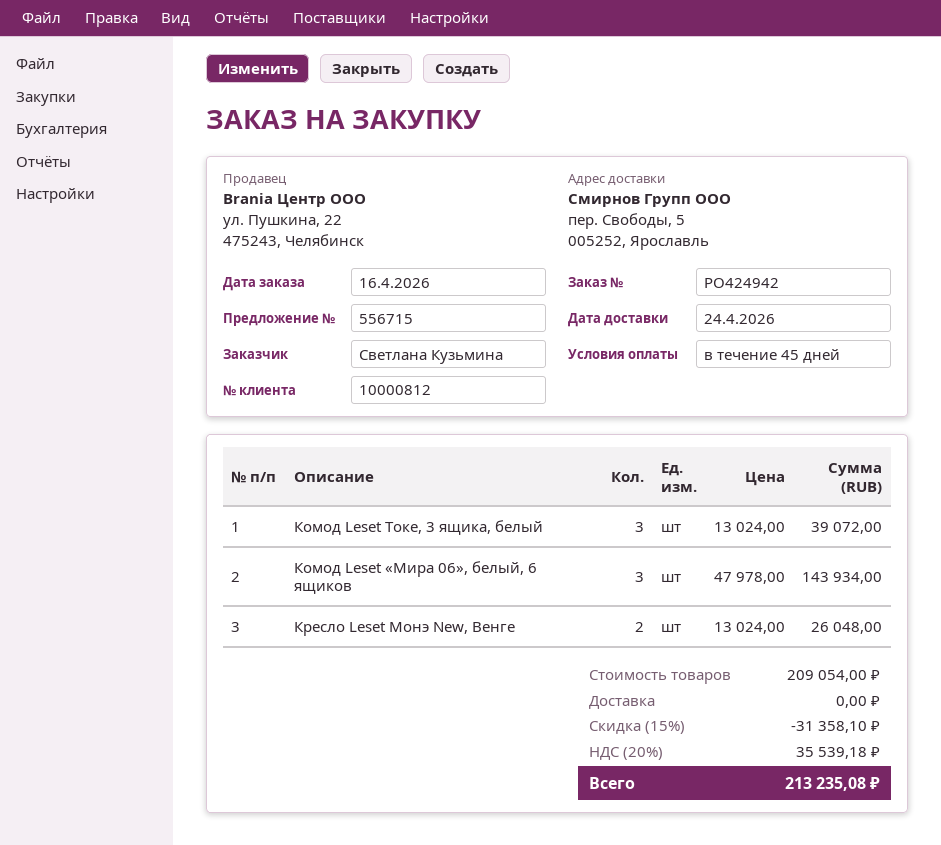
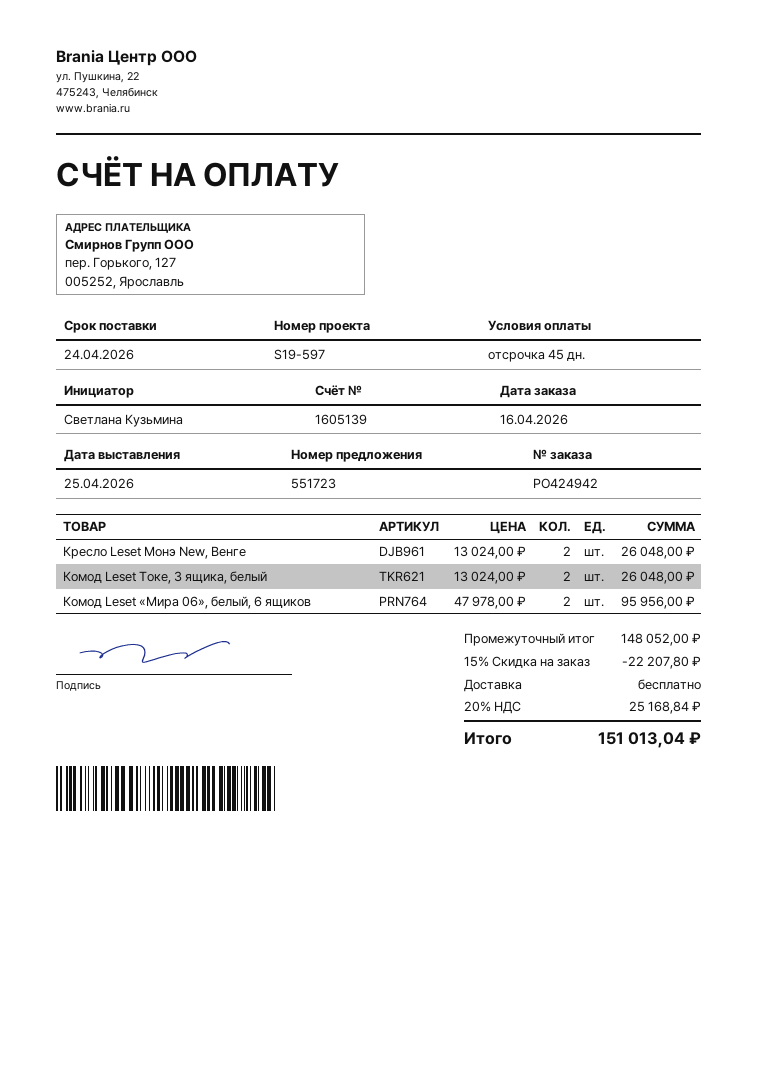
quote number: 556715 -> 551723
Комод Leset Токе, 3 ящика, белый: 3 x 13024.00 = 39072.00 -> 2 x 13024.00 = 26048.00
Комод Leset «Мира 06», белый, 6 ящиков: 3 x 47978.00 = 143934.00 -> 2 x 47978.00 = 95956.00
subtotal: 209054.00 -> 148052.00
discount: 15% = 31358.10 -> 15% = 22207.80
tax: 20% = 35539.18 -> 20% = 25168.84
total: 213235.08 -> 151013.04

